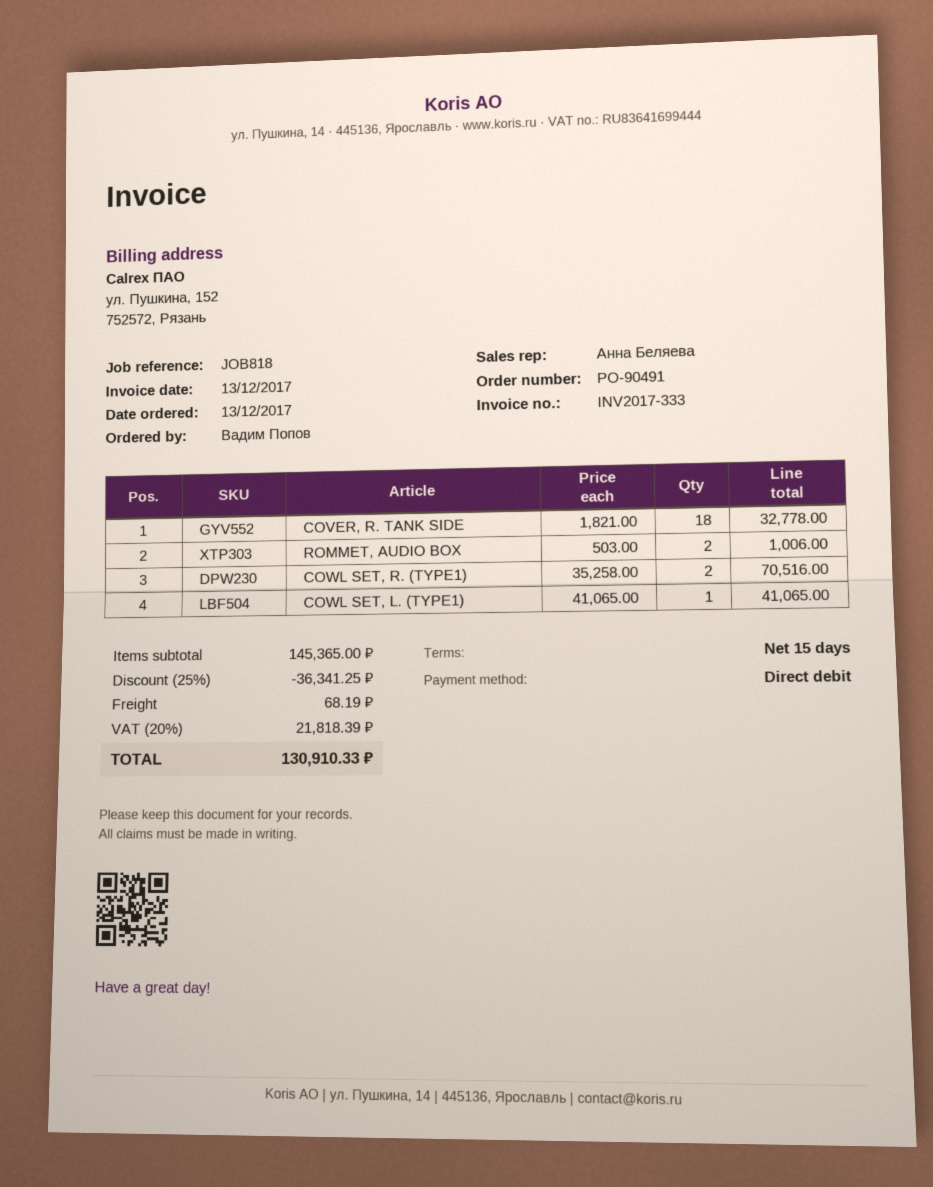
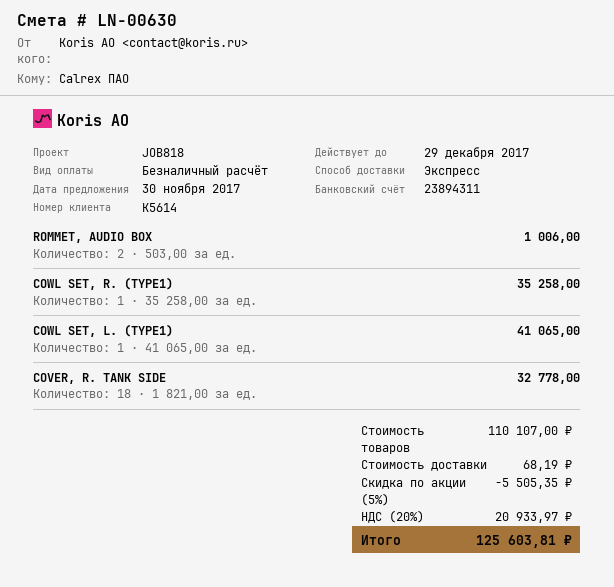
payment method: direct debit -> bank transfer
COWL SET, R. (TYPE1): 2 x 35258.00 = 70516.00 -> 1 x 35258.00 = 35258.00
subtotal: 145365.00 -> 110107.00
discount: 25% = 36341.25 -> 5% = 5505.35
tax: 20% = 21818.39 -> 20% = 20933.97
total: 130910.33 -> 125603.81

